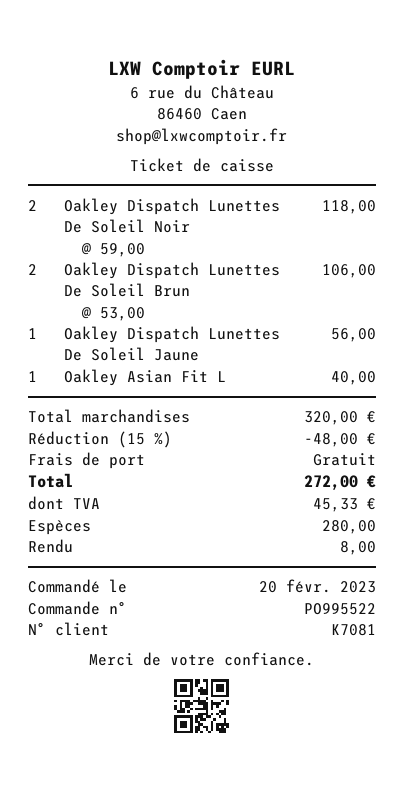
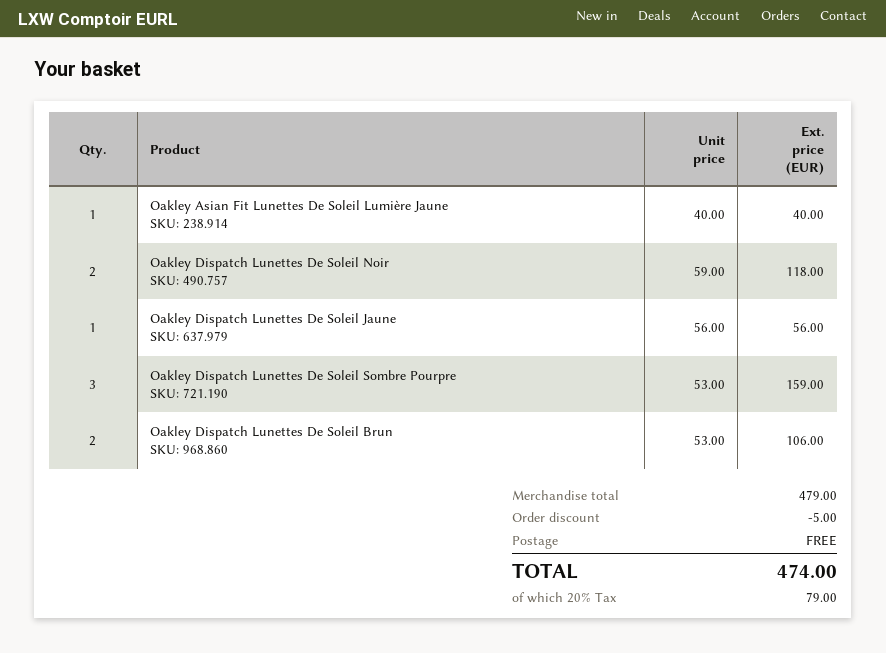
Oakley Dispatch Lunettes De Soleil Sombre Pourpre: none -> 3 x 53.00 = 159.00
subtotal: 320.00 -> 479.00
discount: 48.00 -> 5.00
tax: 45.33 -> 79.00
total: 272.00 -> 474.00

